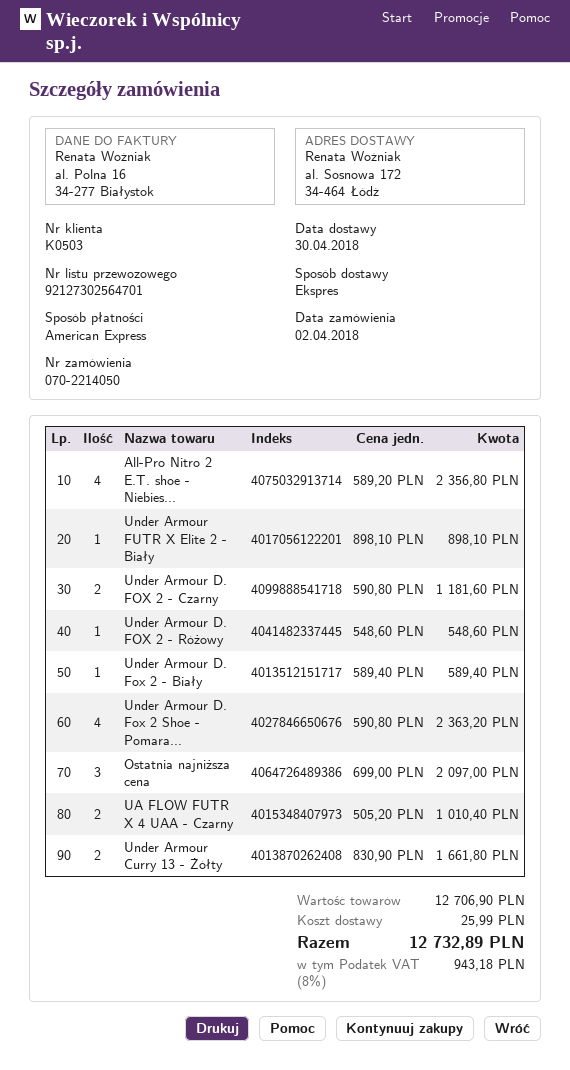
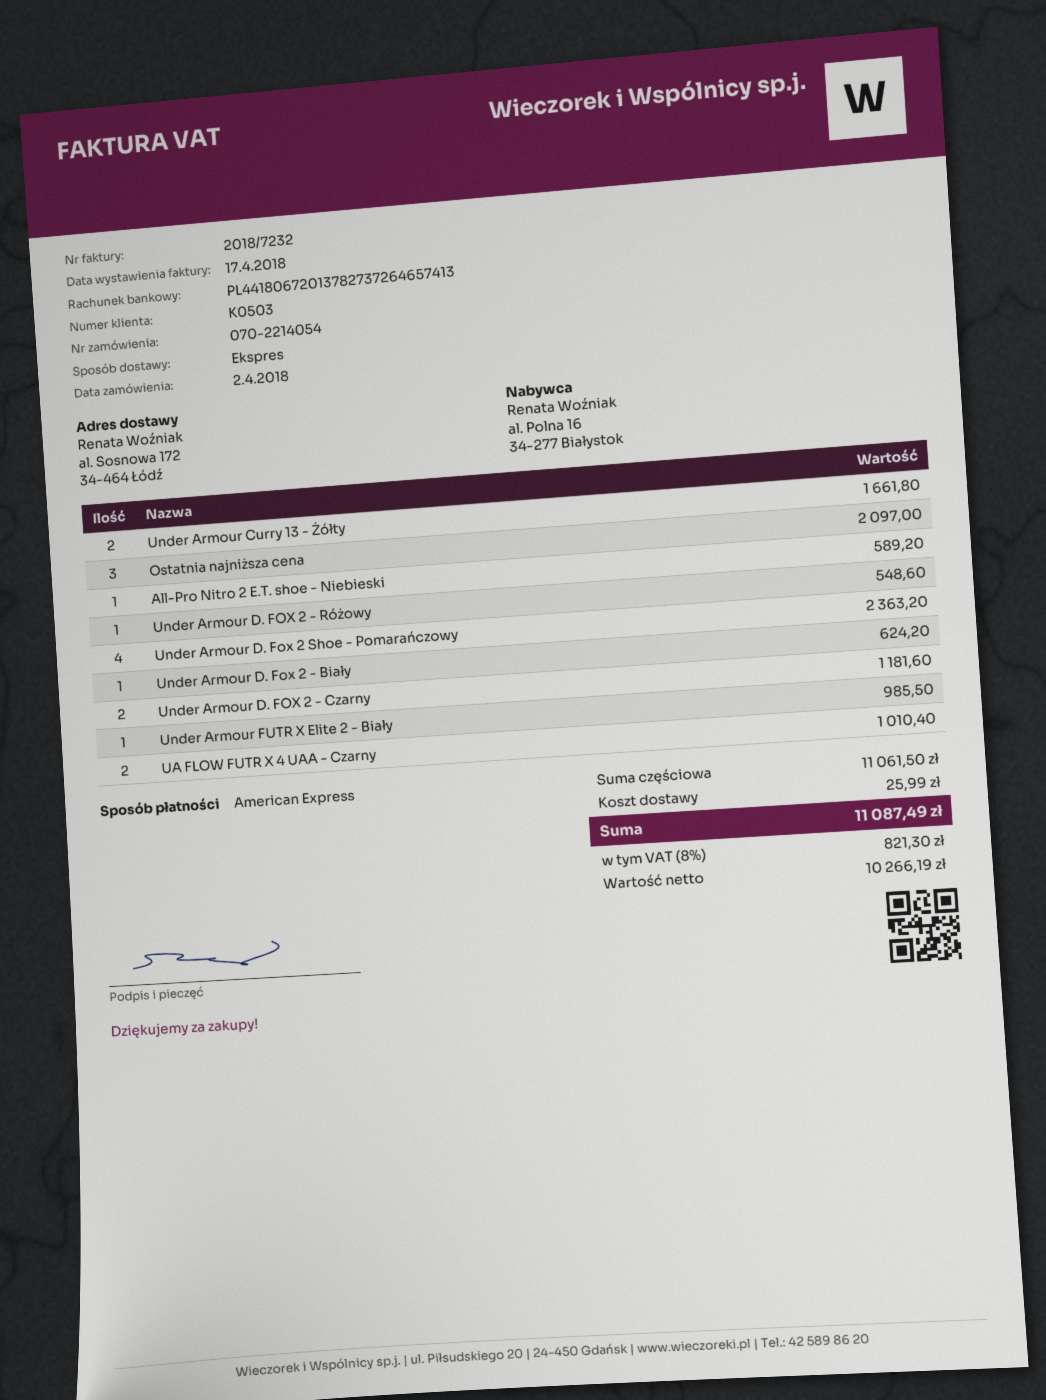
order number: 070-2214050 -> 070-2214054
All-Pro Nitro 2 E.T. shoe - Niebies...: 4 for 2356.80 -> 1 for 589.20
Under Armour FUTR X Elite 2 - Biały: 1 for 898.10 -> 1 for 985.50
Under Armour D. Fox 2 - Biały: 1 for 589.40 -> 1 for 624.20
subtotal: 12706.90 -> 11061.50
tax: 8% = 943.18 -> 8% = 821.30
total: 12732.89 -> 11087.49

